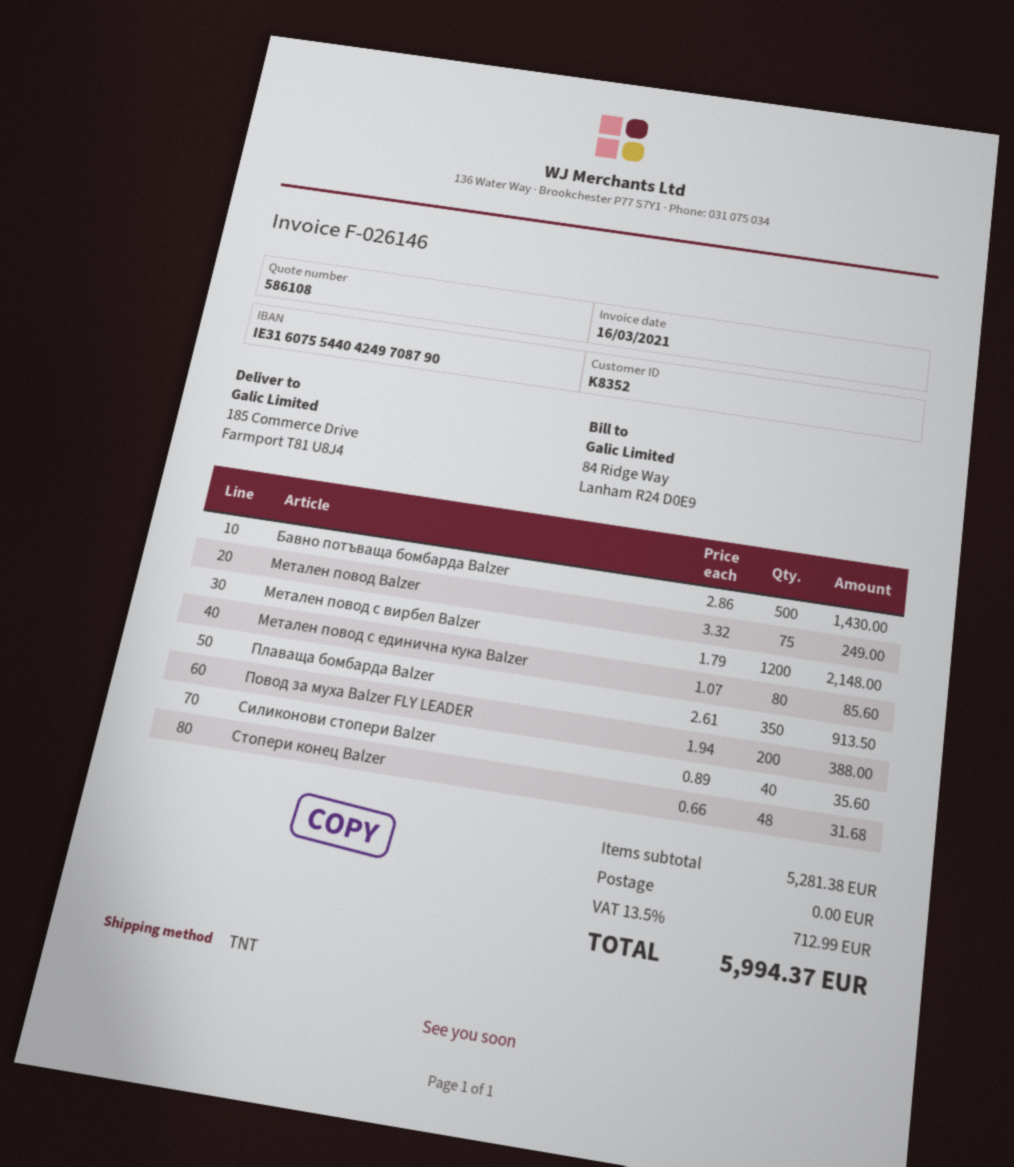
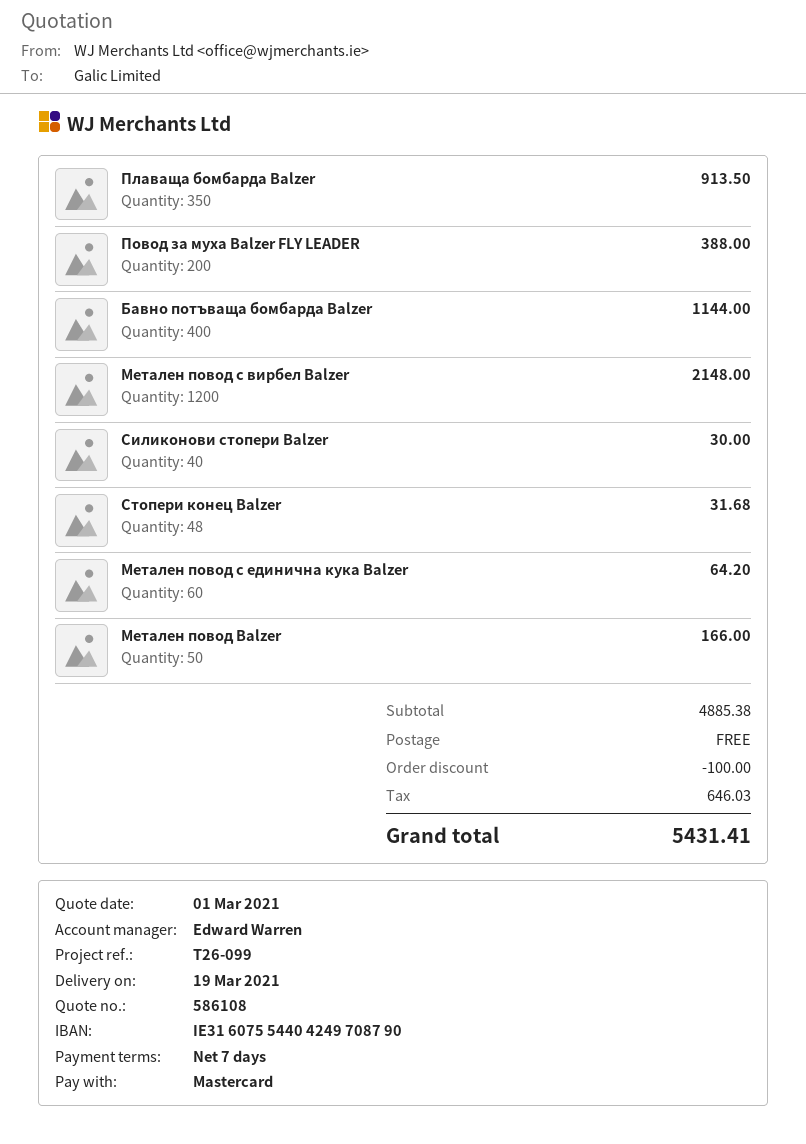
Бавно потъваща бомбарда Balzer: 500 for 1430.00 -> 400 for 1144.00
Метален повод Balzer: 75 for 249.00 -> 50 for 166.00
Метален повод с единична кука Balzer: 80 for 85.60 -> 60 for 64.20
Силиконови стопери Balzer: 40 for 35.60 -> 40 for 30.00
subtotal: 5281.38 -> 4885.38
discount: none -> 100.00
tax: 712.99 -> 646.03
total: 5994.37 -> 5431.41

